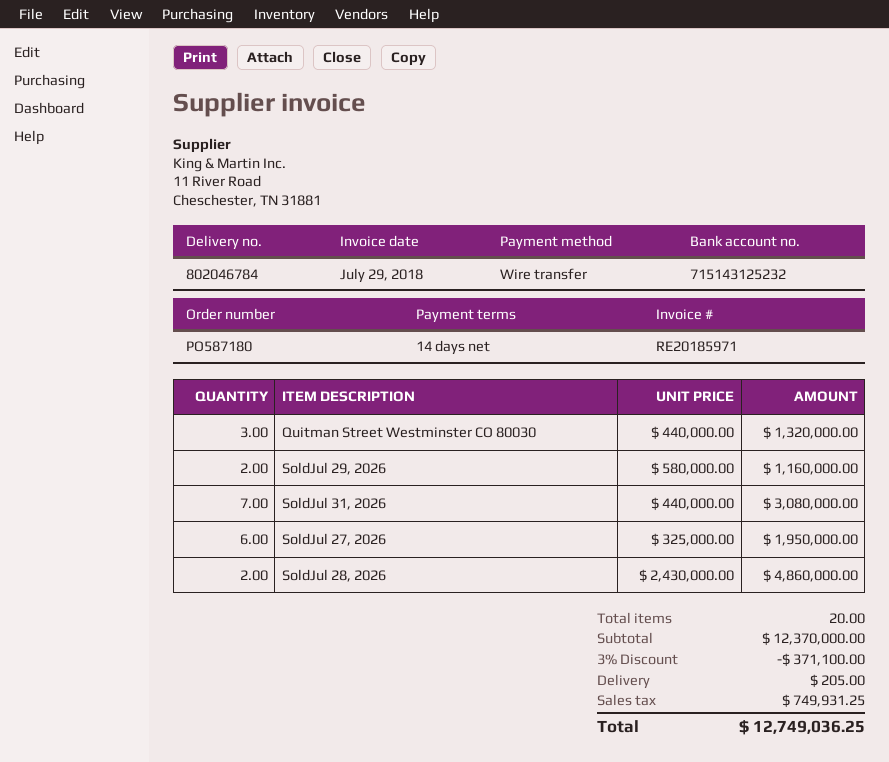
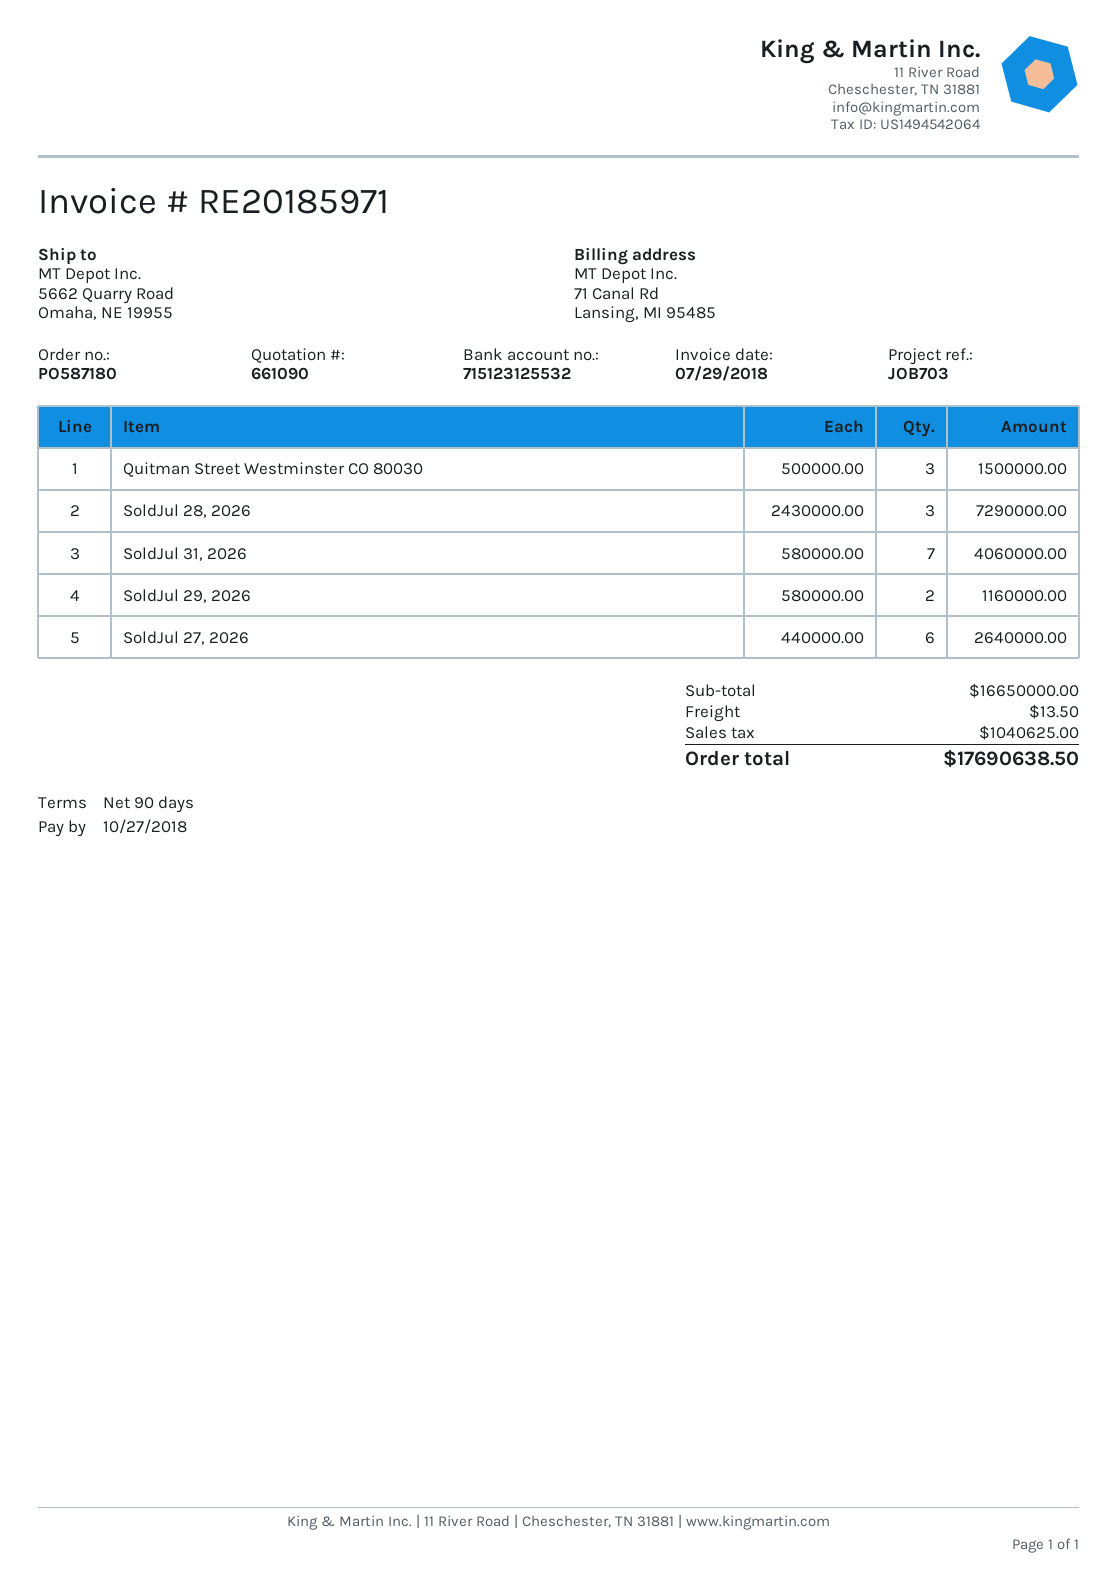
payment terms: 14 days -> 90 days
bank account: 715143125232 -> 715123125532
Quitman Street Westminster CO 80030: 3 x 440000.00 = 1320000.00 -> 3 x 500000.00 = 1500000.00
SoldJul 31, 2026: 7 x 440000.00 = 3080000.00 -> 7 x 580000.00 = 4060000.00
SoldJul 27, 2026: 6 x 325000.00 = 1950000.00 -> 6 x 440000.00 = 2640000.00
SoldJul 28, 2026: 2 x 2430000.00 = 4860000.00 -> 3 x 2430000.00 = 7290000.00
subtotal: 12370000.00 -> 16650000.00
discount: 3% = 371100.00 -> none
shipping: 205.00 -> 13.50
tax: 749931.25 -> 1040625.00
total: 12749036.25 -> 17690638.50

